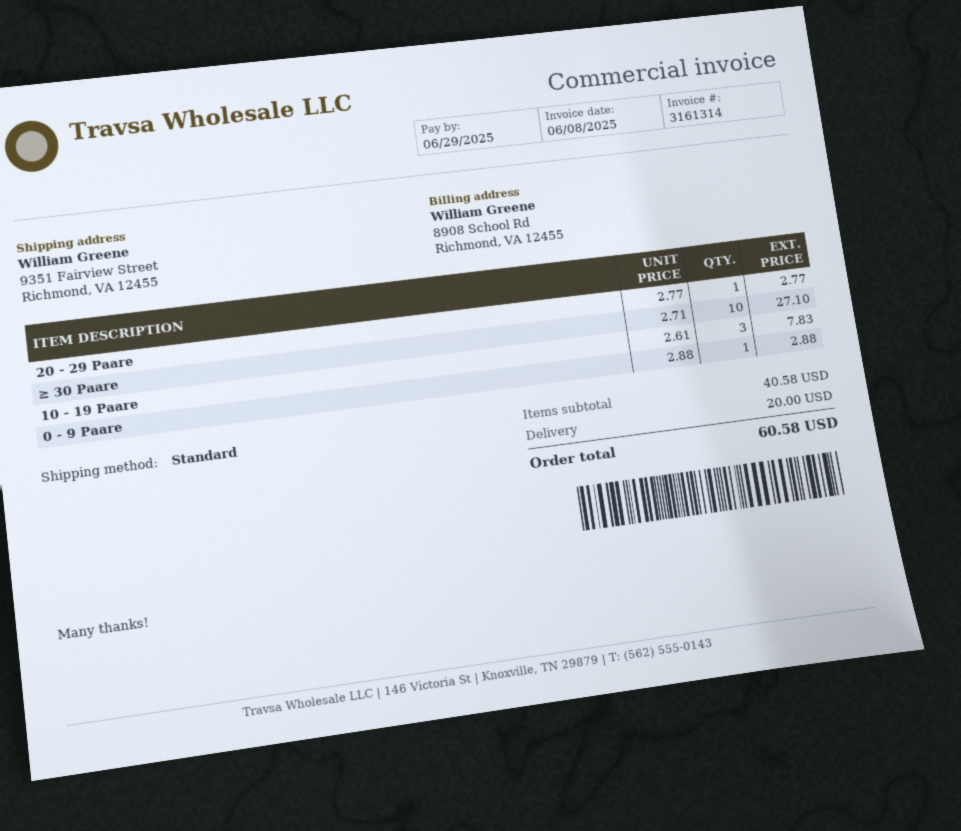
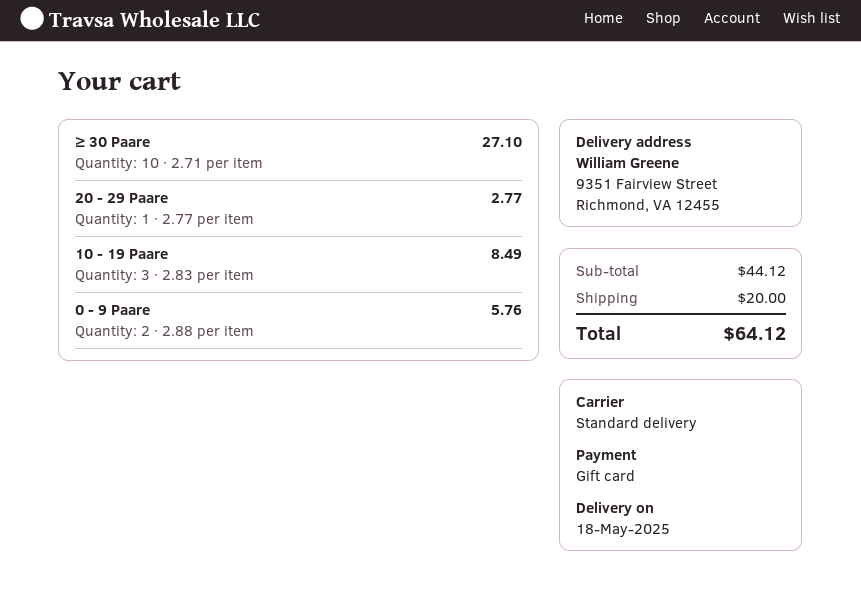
10 - 19 Paare: 3 x 2.61 = 7.83 -> 3 x 2.83 = 8.49
0 - 9 Paare: 1 x 2.88 = 2.88 -> 2 x 2.88 = 5.76
subtotal: 40.58 -> 44.12
total: 60.58 -> 64.12

